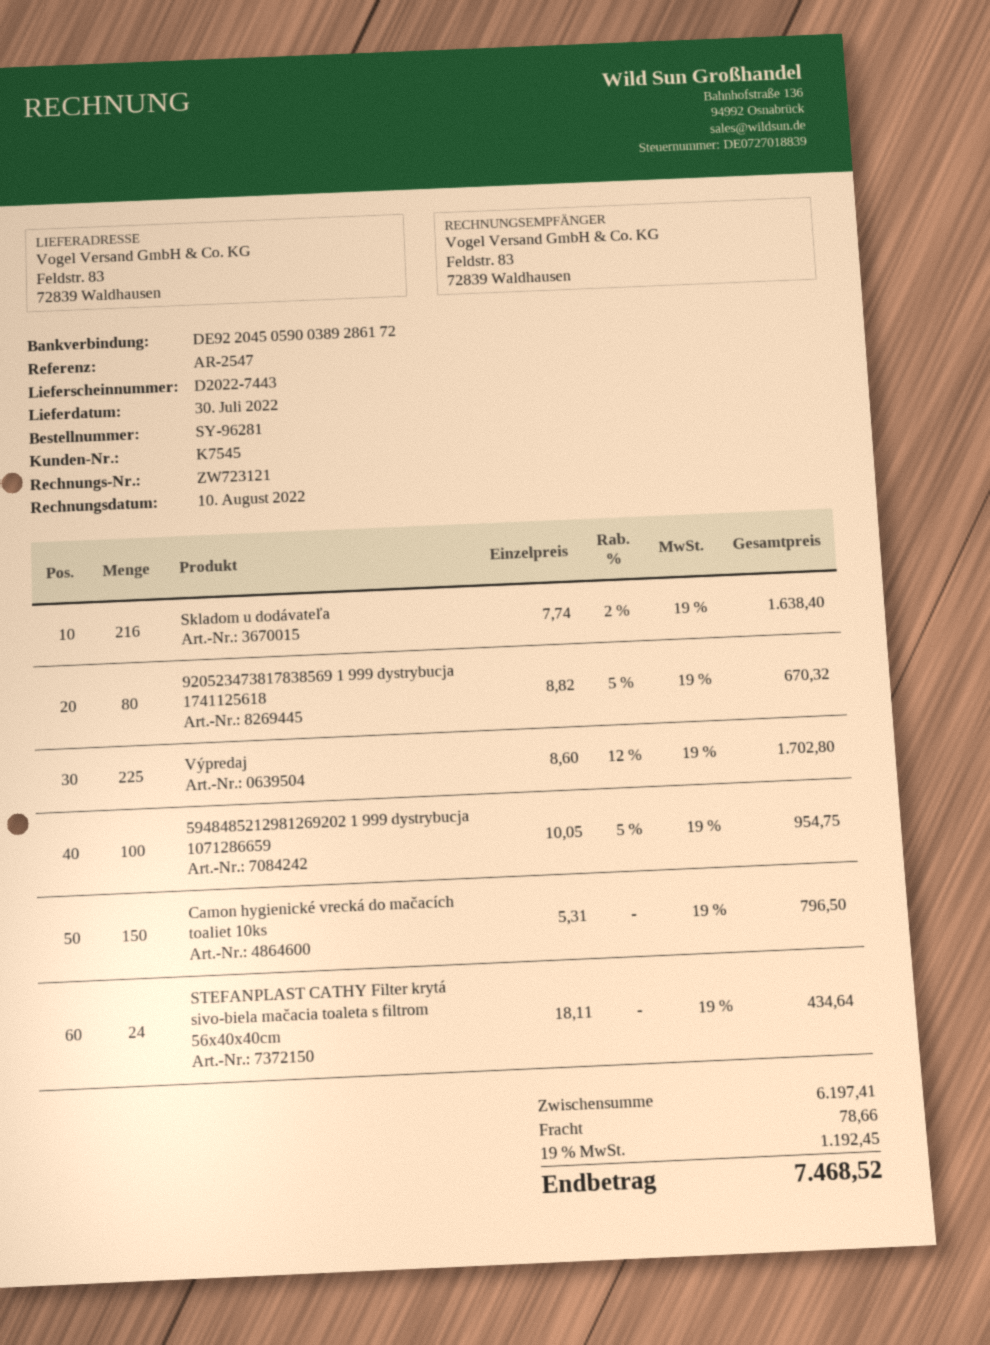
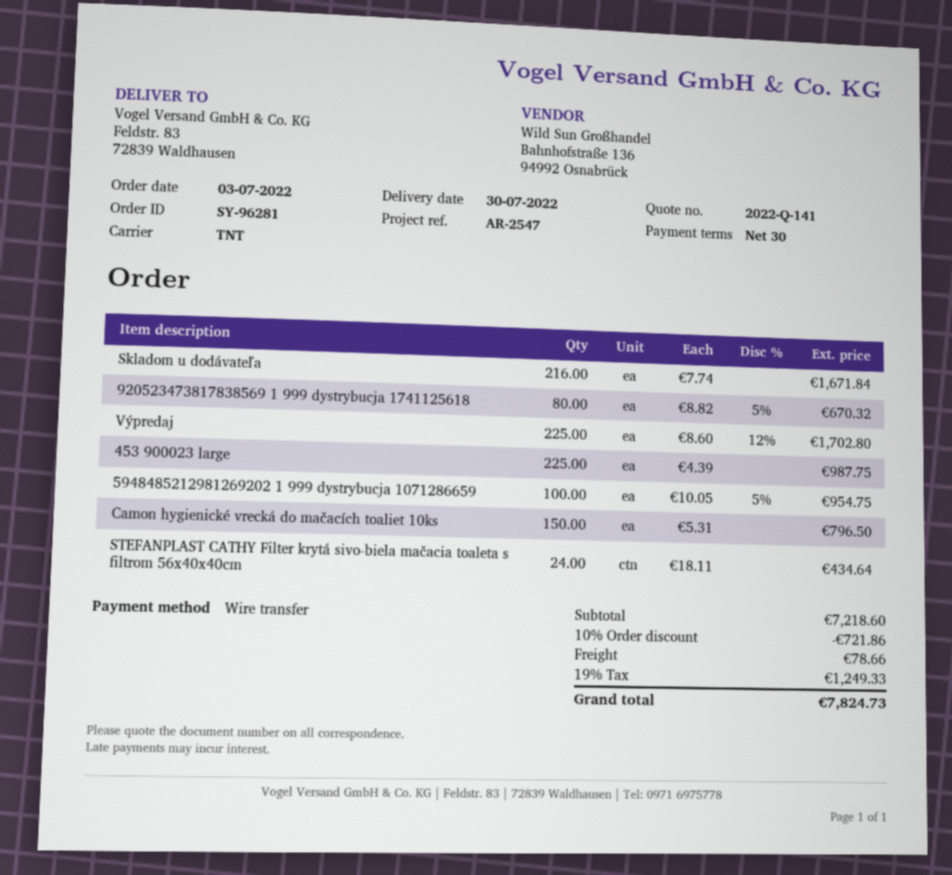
Skladom u dodávateľa: 216 x 7.74 - 2% = 1638.40 -> 216 x 7.74 = 1671.84
453 900023 large: none -> 225 x 4.39 = 987.75
subtotal: 6197.41 -> 7218.60
discount: none -> 10% = 721.86
tax: 19% = 1192.45 -> 19% = 1249.33
total: 7468.52 -> 7824.73

